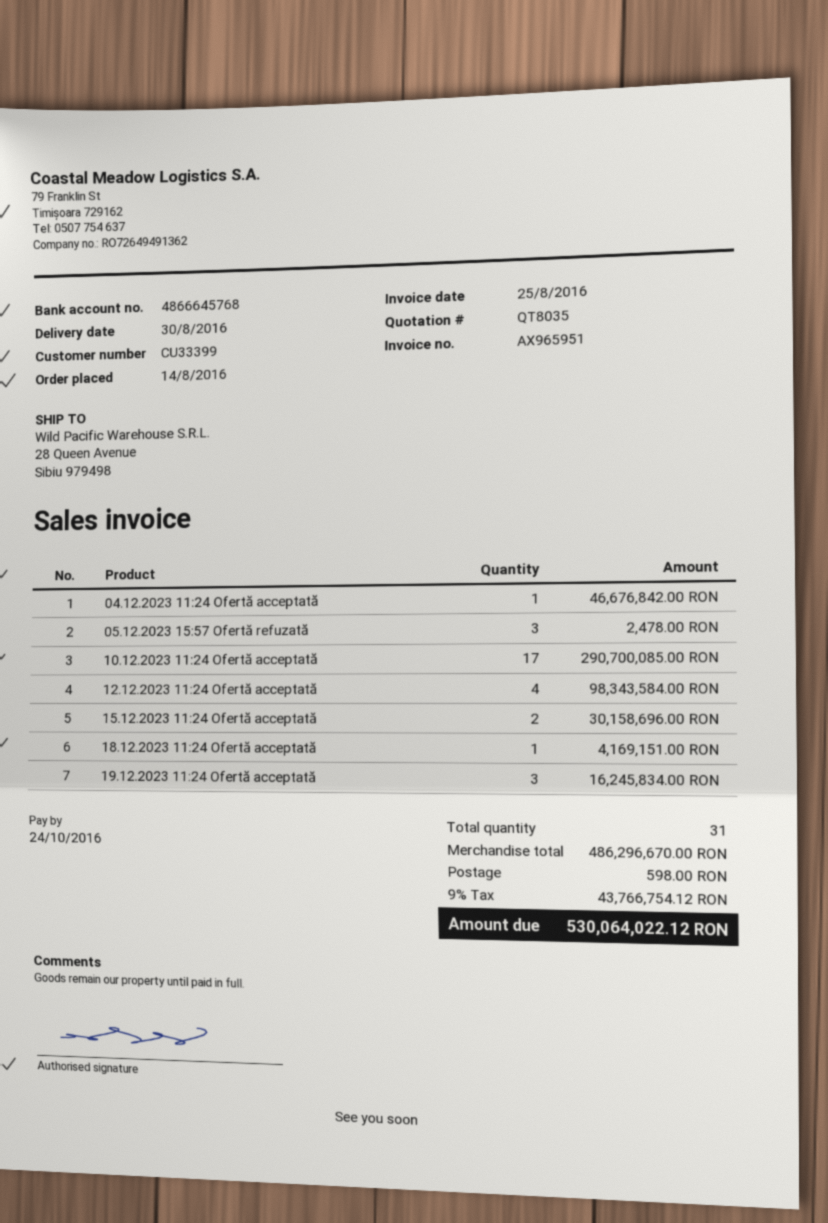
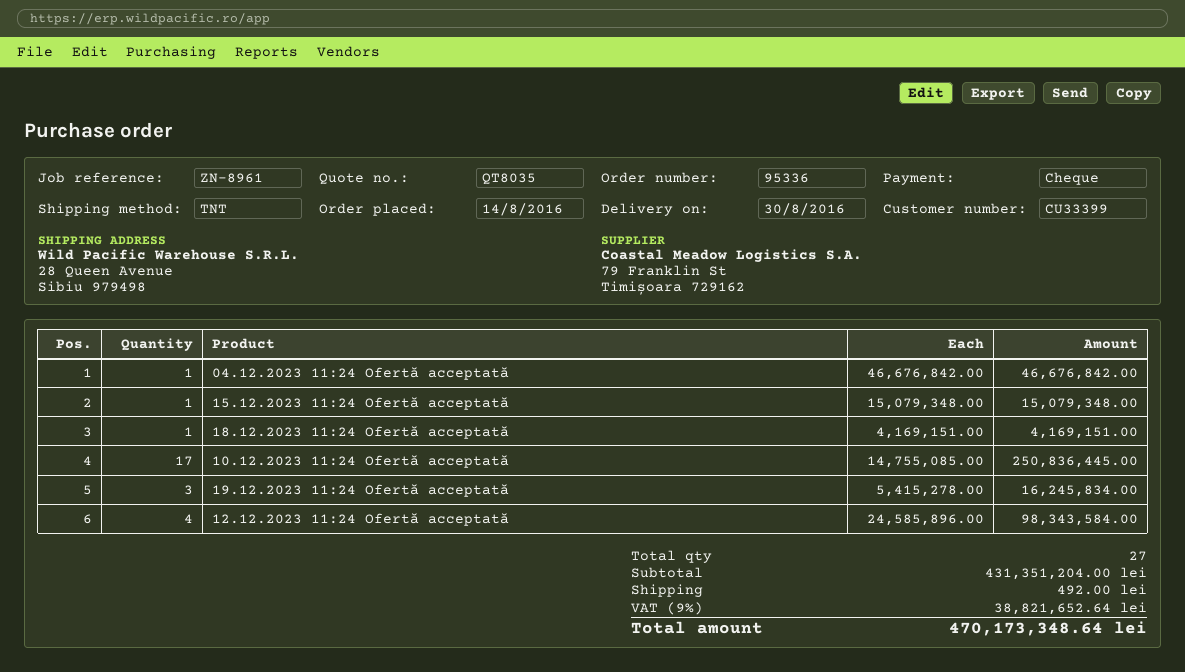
05.12.2023 15:57 Ofertă refuzată: 3 for 2478.00 -> none
10.12.2023 11:24 Ofertă acceptată: 17 for 290700085.00 -> 17 for 250836445.00
15.12.2023 11:24 Ofertă acceptată: 2 for 30158696.00 -> 1 for 15079348.00
total quantity: 31 -> 27
subtotal: 486296670.00 -> 431351204.00
shipping: 598.00 -> 492.00
tax: 9% = 43766754.12 -> 9% = 38821652.64
total: 530064022.12 -> 470173348.64

